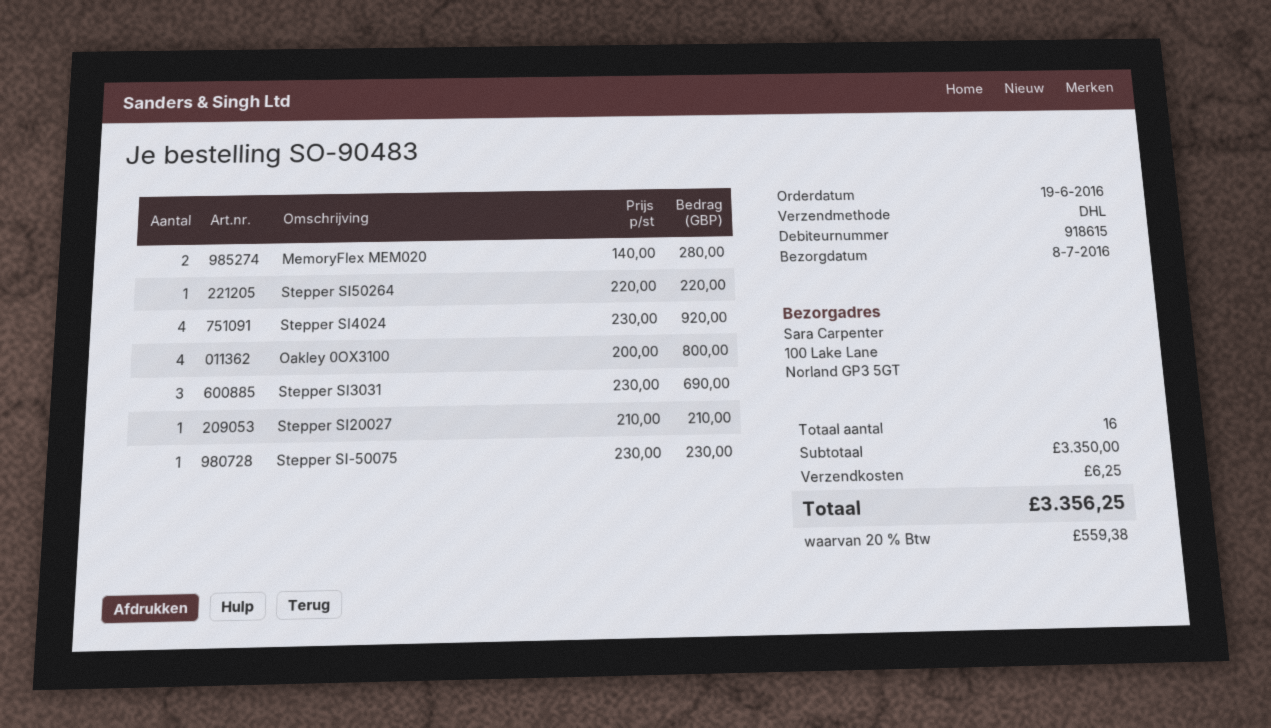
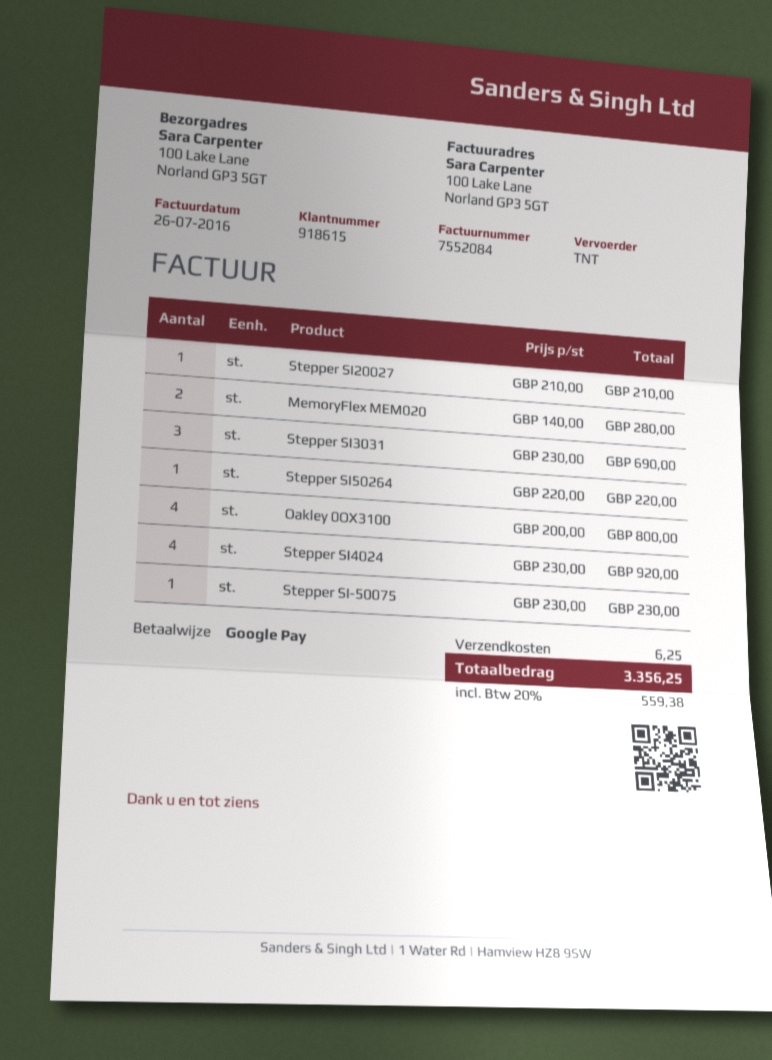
shipping method: DHL -> TNT

